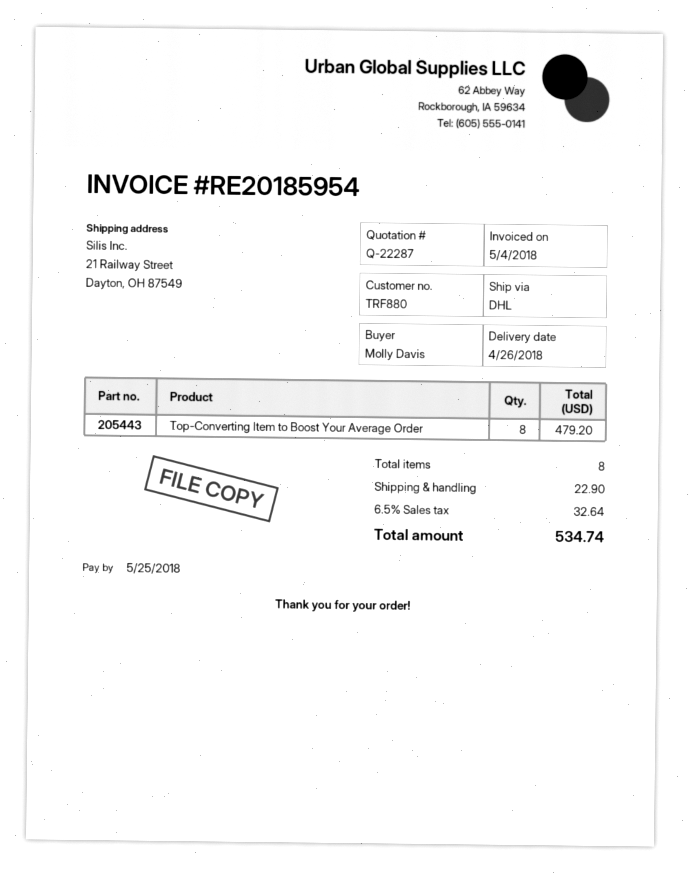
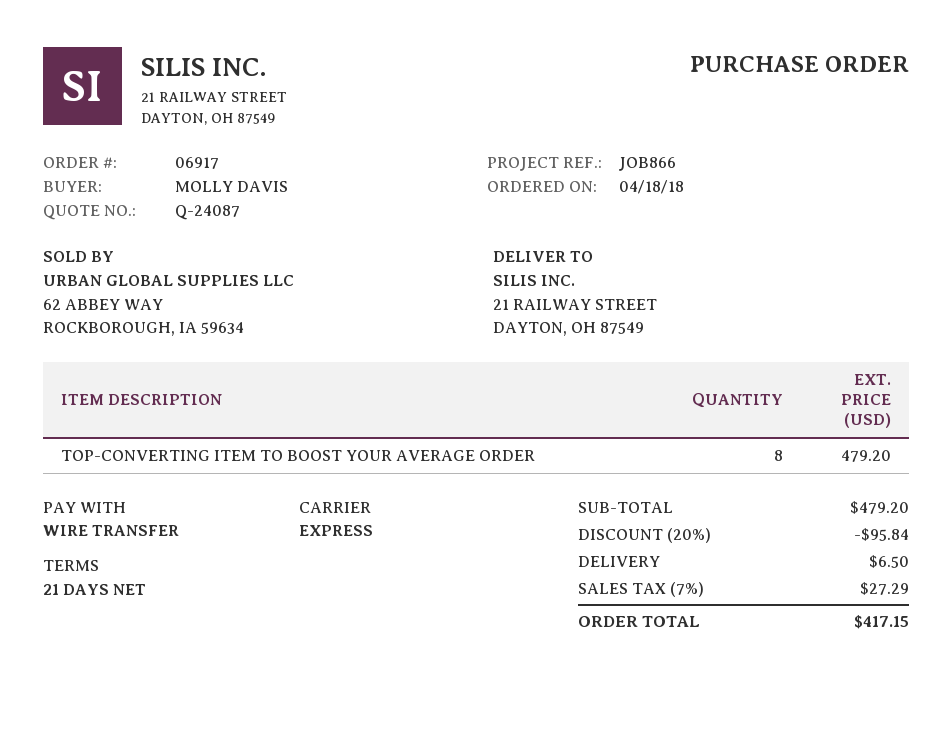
quote number: Q-22287 -> Q-24087
shipping method: DHL -> express
discount: none -> 20% = 95.84
shipping: 22.90 -> 6.50
tax: 6.5% = 32.64 -> 7% = 27.29
total: 534.74 -> 417.15

